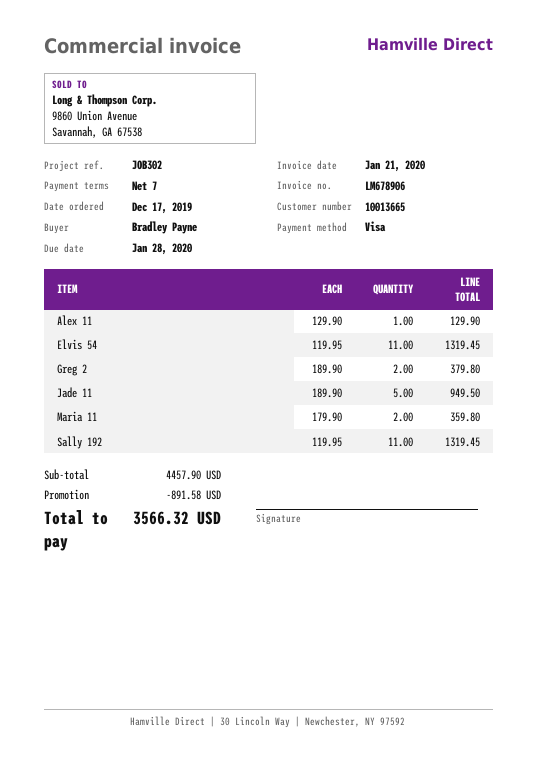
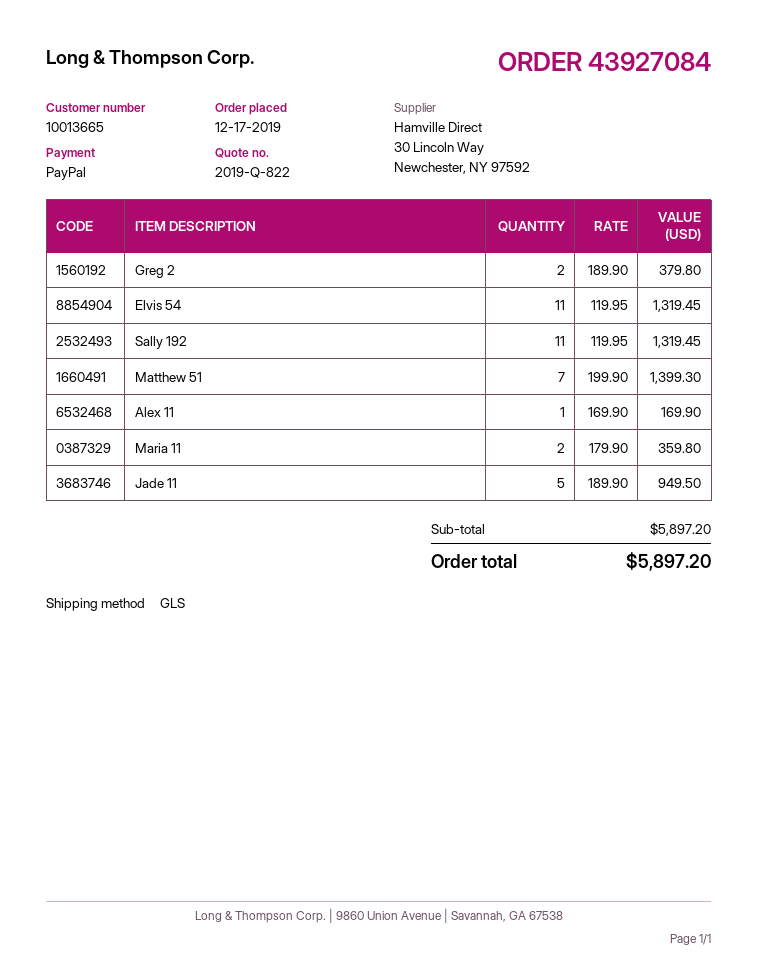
payment method: Visa -> PayPal
Alex 11: 1 x 129.90 = 129.90 -> 1 x 169.90 = 169.90
Matthew 51: none -> 7 x 199.90 = 1399.30
subtotal: 4457.90 -> 5897.20
discount: 891.58 -> none
total: 3566.32 -> 5897.20

